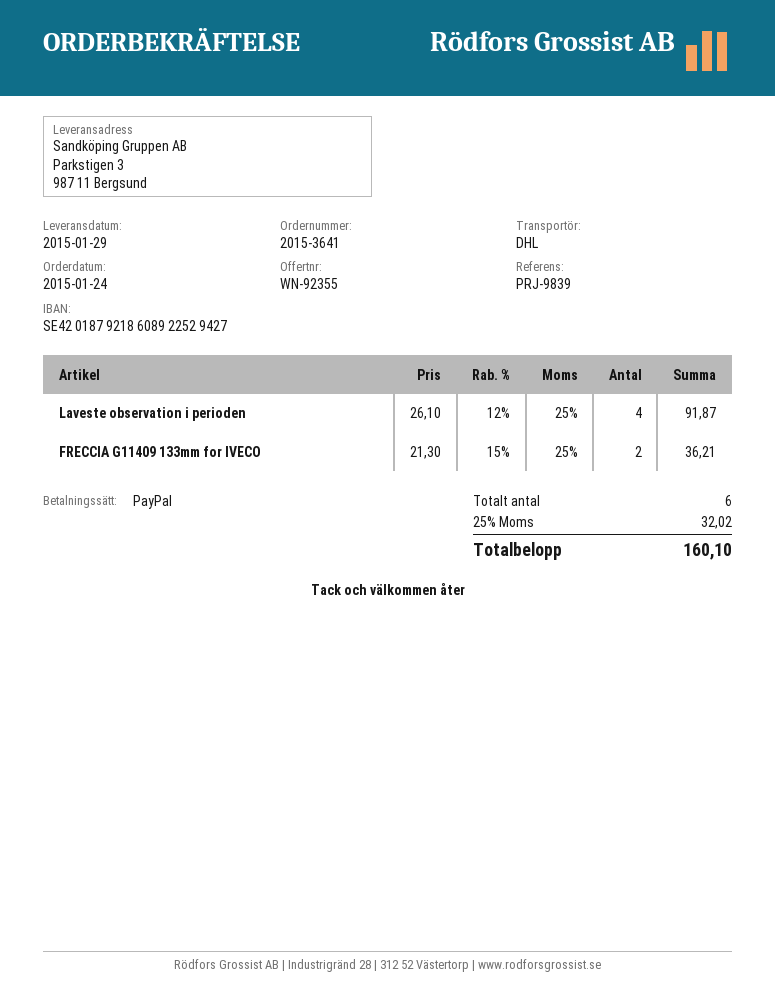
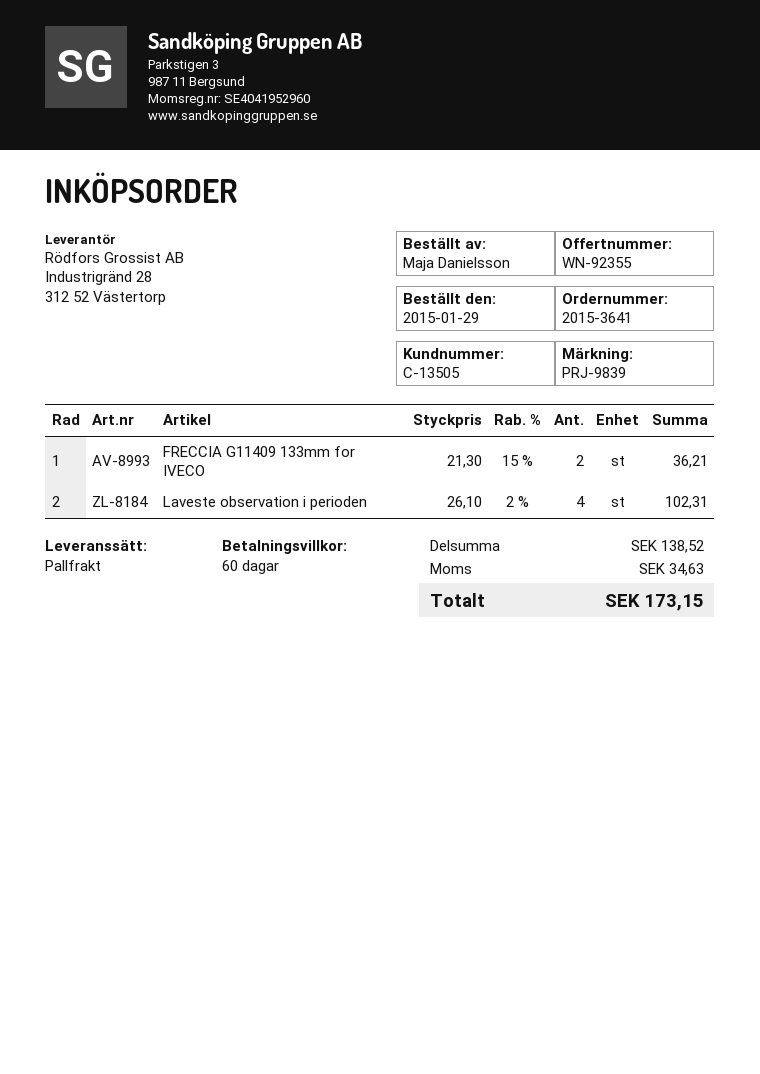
order date: 2015-01-24 -> 2015-01-29
shipping method: DHL -> pallet freight
Laveste observation i perioden: 4 x 26.10 - 12% = 91.87 -> 4 x 26.10 - 2% = 102.31
tax: 32.02 -> 34.63
total: 160.10 -> 173.15

